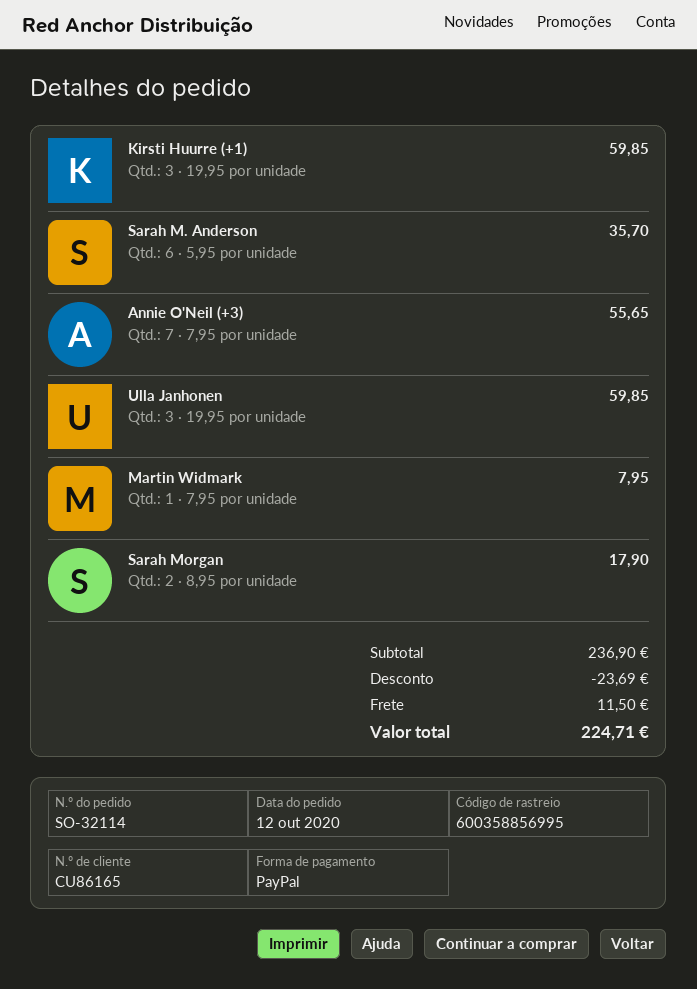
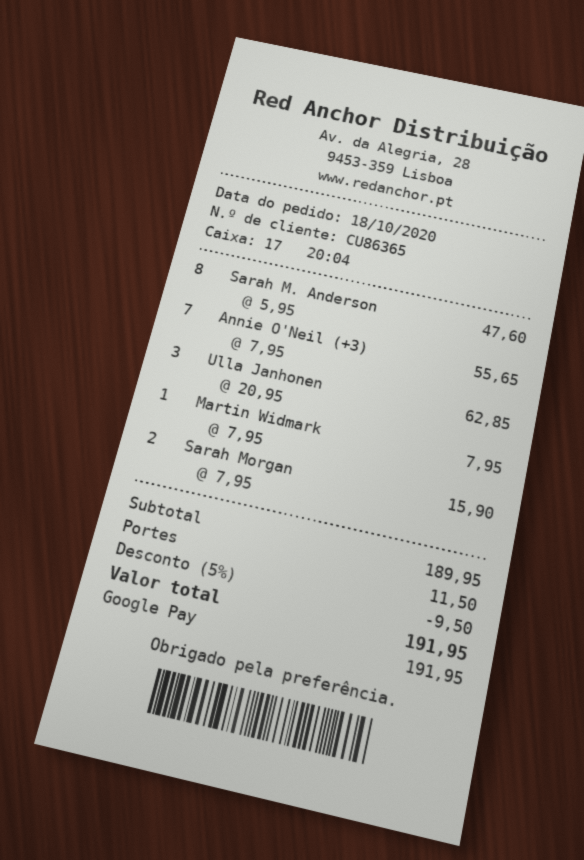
order date: 2020-10-12 -> 2020-10-18
customer number: CU86165 -> CU86365
payment method: PayPal -> Google Pay
Kirsti Huurre (+1): 3 x 19.95 = 59.85 -> none
Sarah M. Anderson: 6 x 5.95 = 35.70 -> 8 x 5.95 = 47.60
Ulla Janhonen: 3 x 19.95 = 59.85 -> 3 x 20.95 = 62.85
Sarah Morgan: 2 x 8.95 = 17.90 -> 2 x 7.95 = 15.90
subtotal: 236.90 -> 189.95
discount: 23.69 -> 9.50
total: 224.71 -> 191.95

